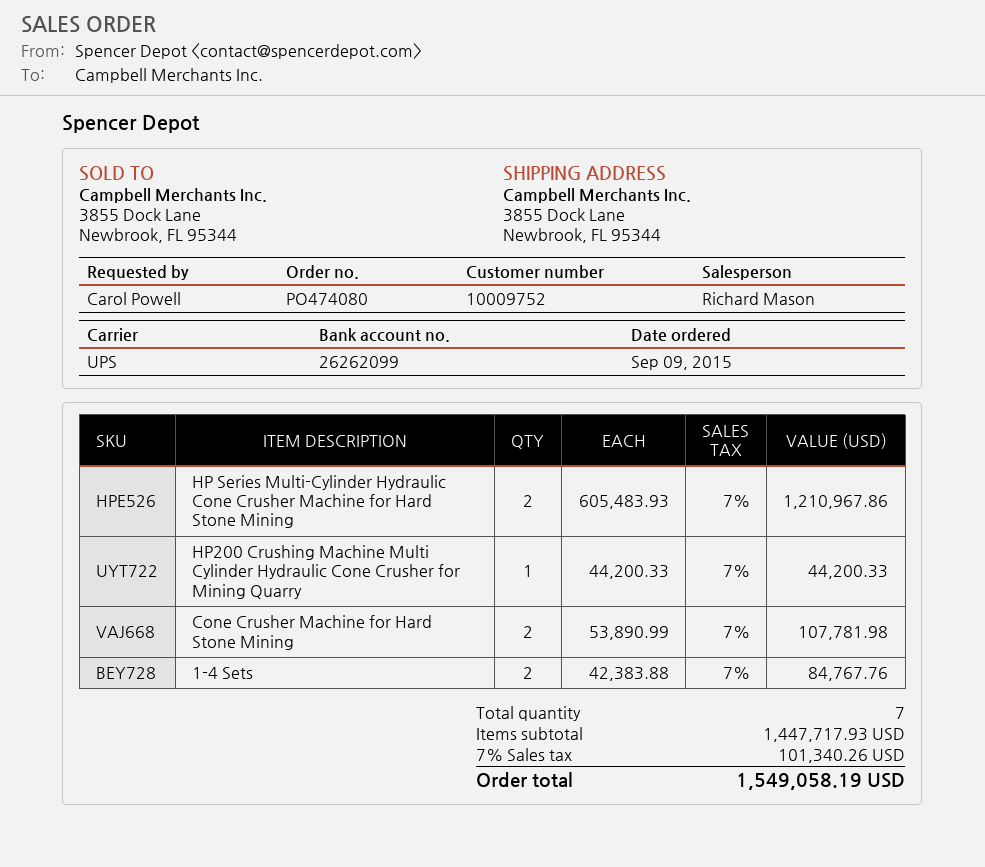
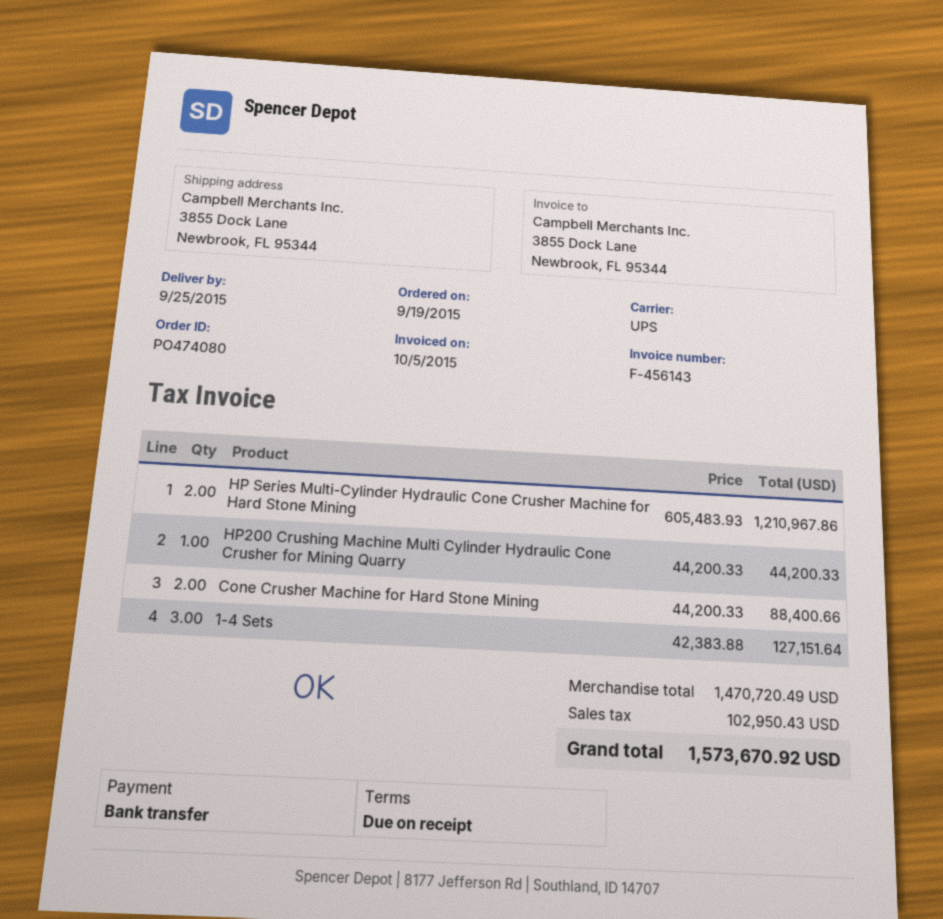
order date: 2015-09-09 -> 2015-09-19
Cone Crusher Machine for Hard Stone Mining: 2 x 53890.99 = 107781.98 -> 2 x 44200.33 = 88400.66
1-4 Sets: 2 x 42383.88 = 84767.76 -> 3 x 42383.88 = 127151.64
subtotal: 1447717.93 -> 1470720.49
tax: 101340.26 -> 102950.43
total: 1549058.19 -> 1573670.92

